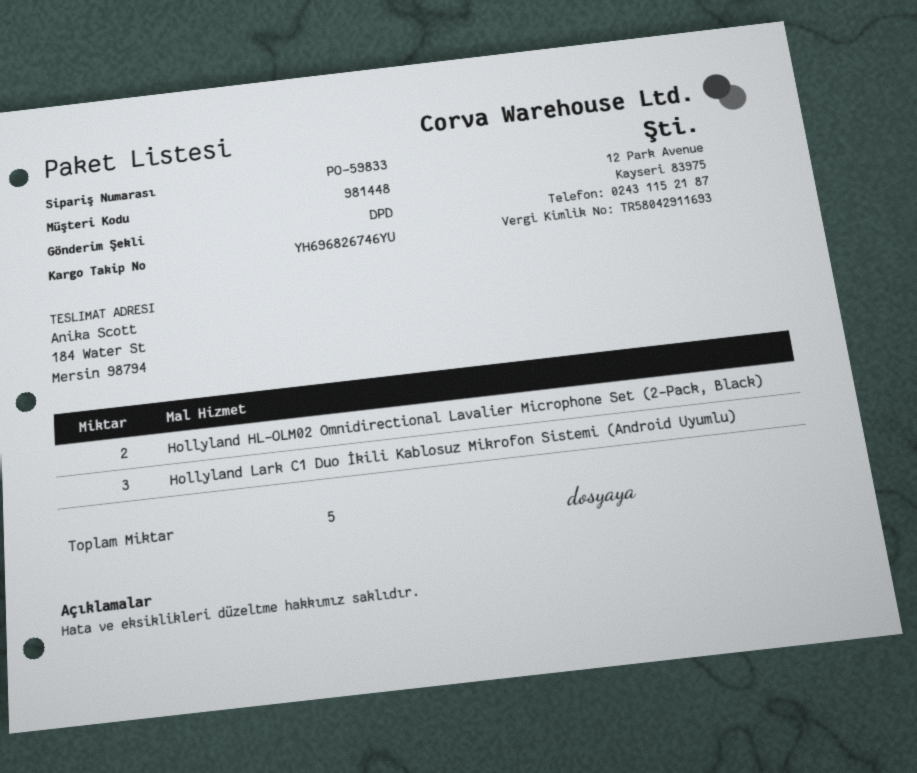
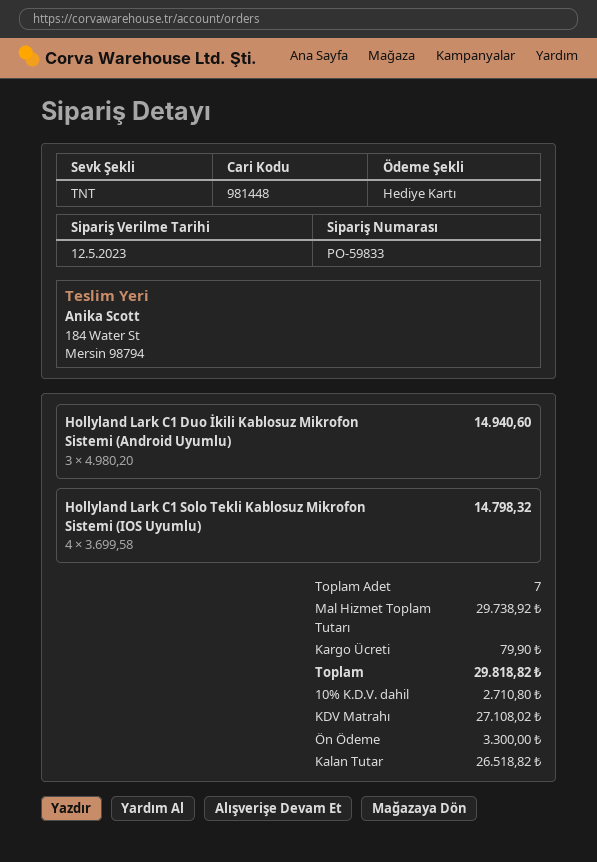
shipping method: DPD -> TNT
Hollyland HL-OLM02 Omnidirectional Lavalier Microphone Set (2-Pack, Black): 2 -> none
Hollyland Lark C1 Solo Tekli Kablosuz Mikrofon Sistemi (IOS Uyumlu): none -> 4
total quantity: 5 -> 7

